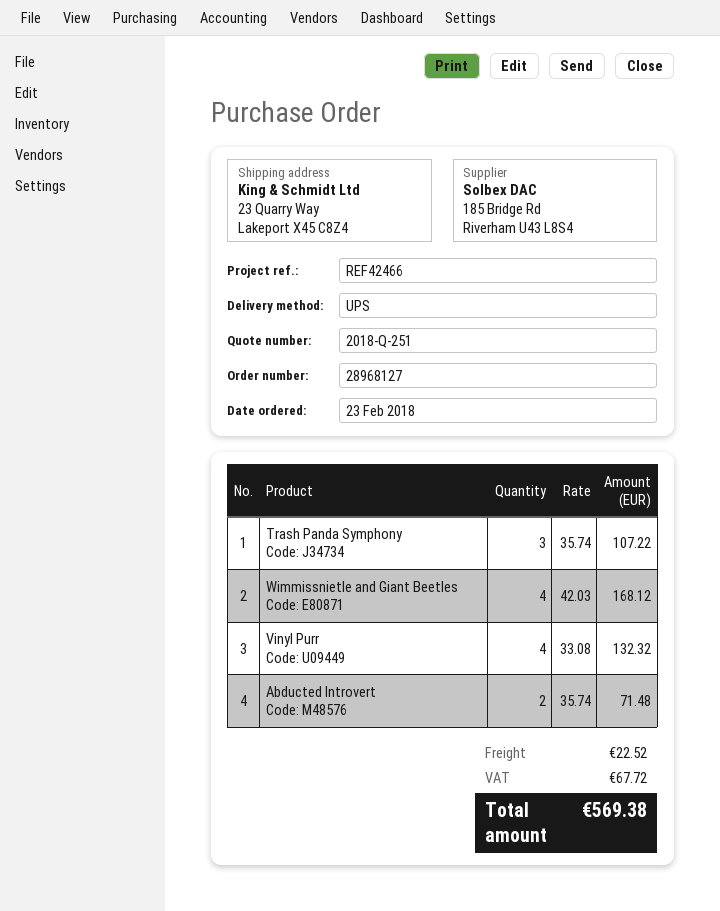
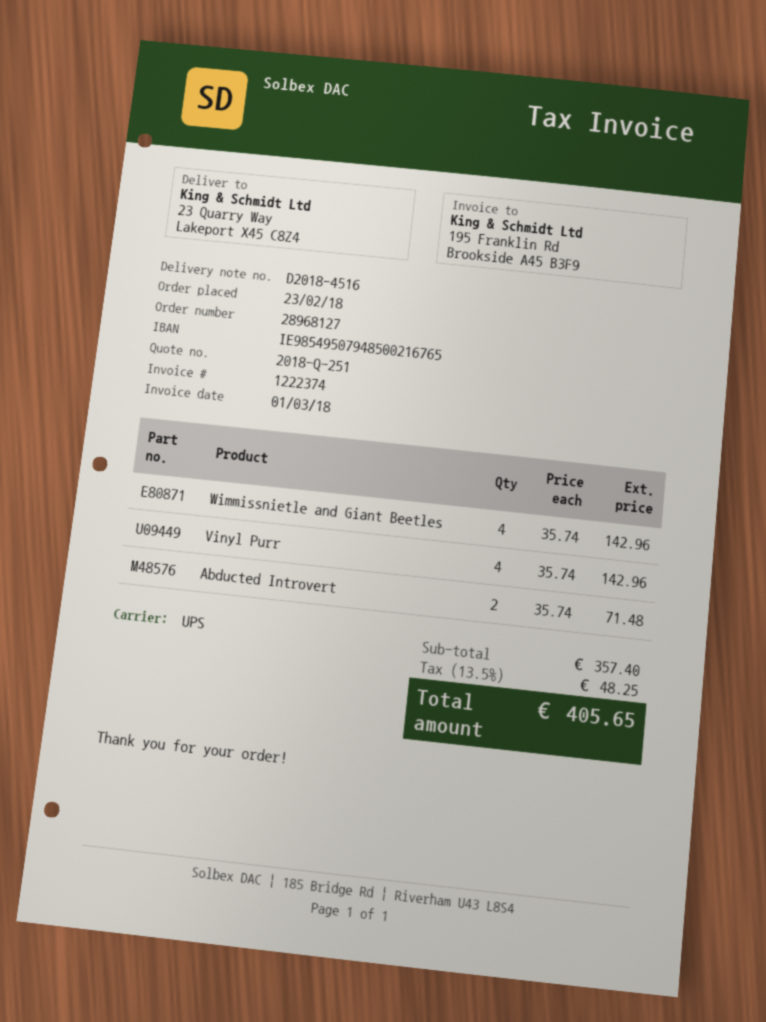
Trash Panda Symphony: 3 x 35.74 = 107.22 -> none
Wimmissnietle and Giant Beetles: 4 x 42.03 = 168.12 -> 4 x 35.74 = 142.96
Vinyl Purr: 4 x 33.08 = 132.32 -> 4 x 35.74 = 142.96
shipping: 22.52 -> none
tax: 67.72 -> 48.25
total: 569.38 -> 405.65

